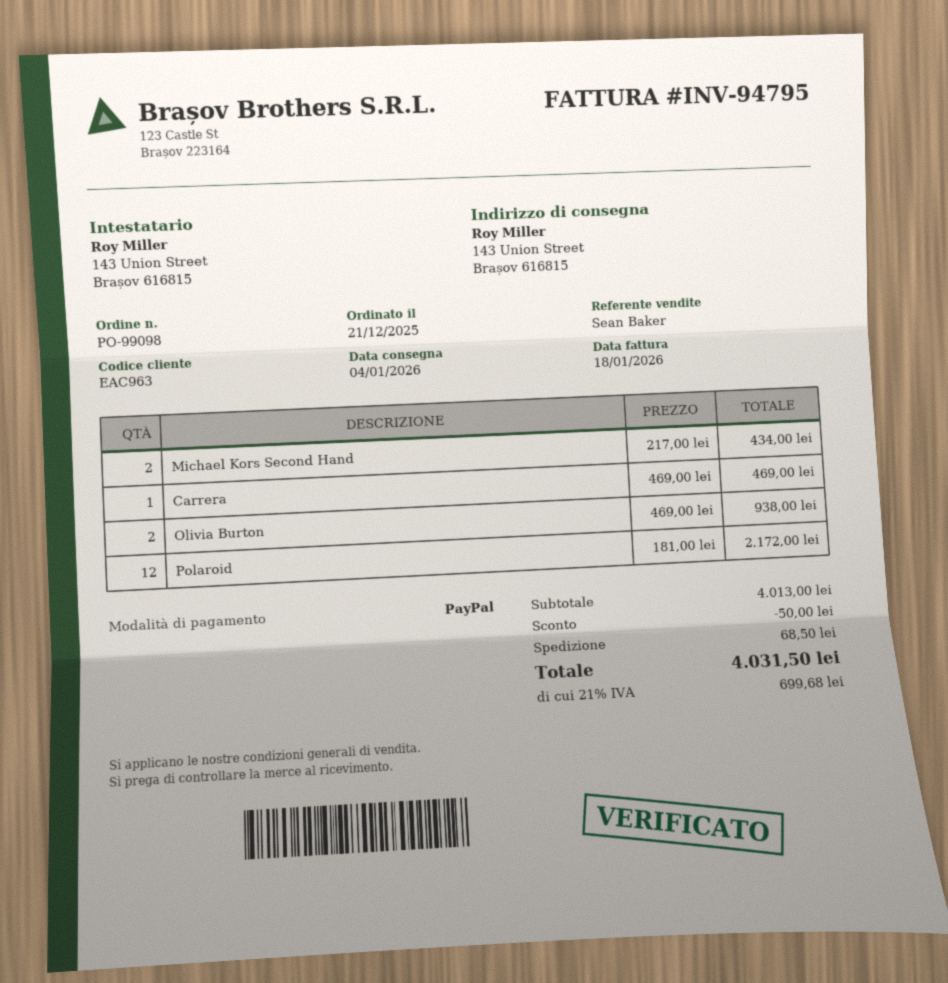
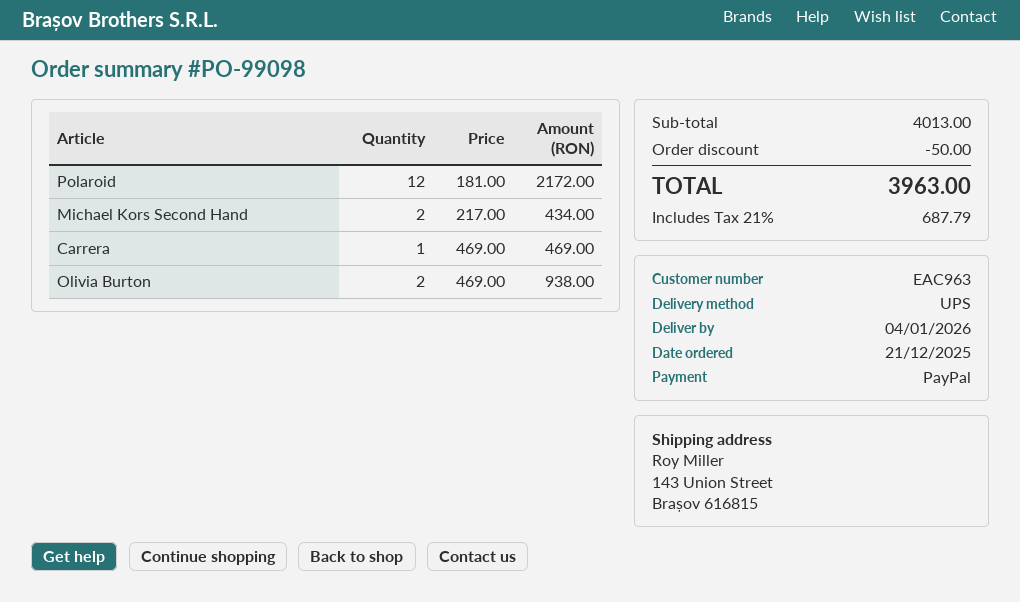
shipping: 68.50 -> none
tax: 21% = 699.68 -> 21% = 687.79
total: 4031.50 -> 3963.00

